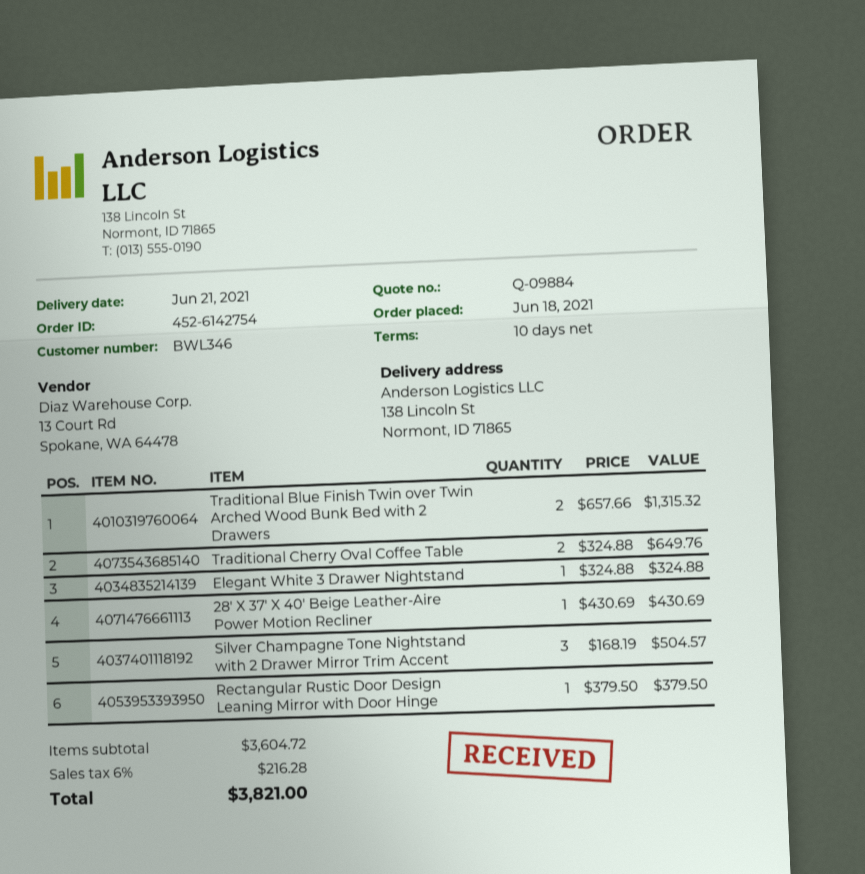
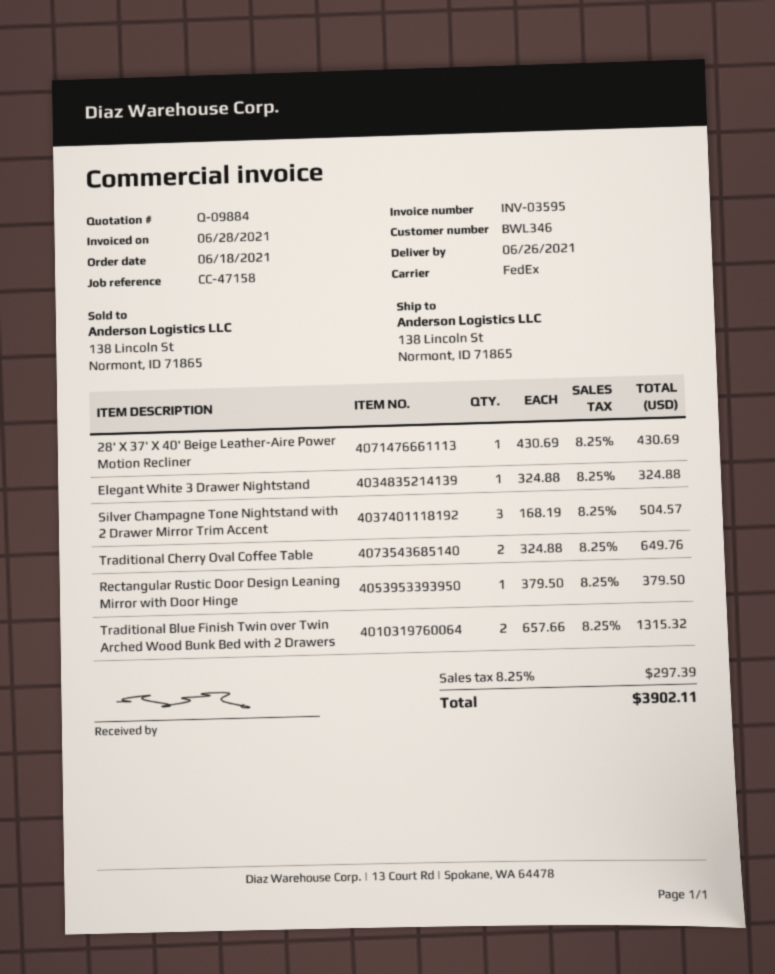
delivery date: 2021-06-21 -> 2021-06-26
tax: 6% = 216.28 -> 8.25% = 297.39
total: 3821.00 -> 3902.11

